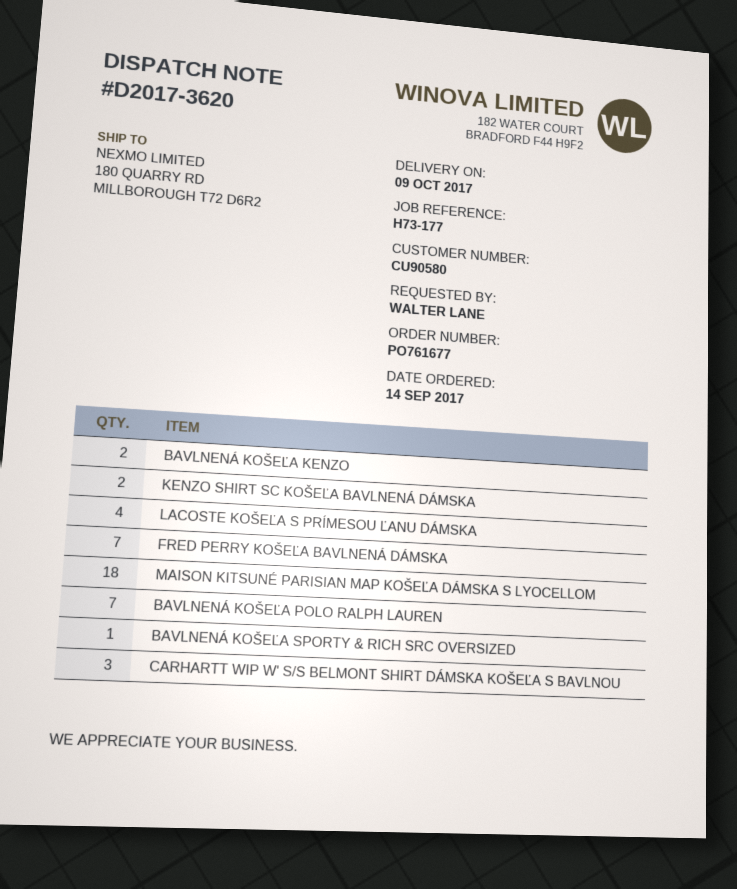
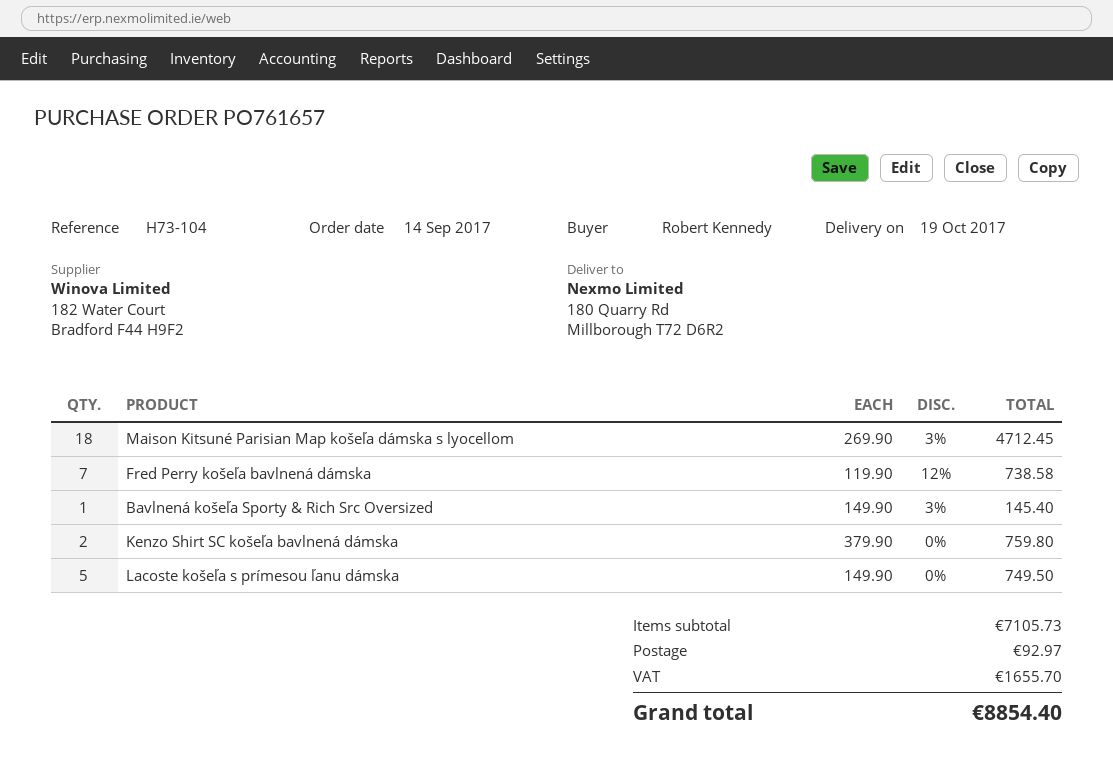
order number: PO761677 -> PO761657
delivery date: 2017-10-09 -> 2017-10-19
reference: H73-177 -> H73-104
ordered by: WALTER LANE -> Robert Kennedy
BAVLNENÁ KOŠEĽA KENZO: 2 -> none
LACOSTE KOŠEĽA S PRÍMESOU ĽANU DÁMSKA: 4 -> 5
BAVLNENÁ KOŠEĽA POLO RALPH LAUREN: 7 -> none
CARHARTT WIP W' S/S BELMONT SHIRT DÁMSKA KOŠEĽA S BAVLNOU: 3 -> none

